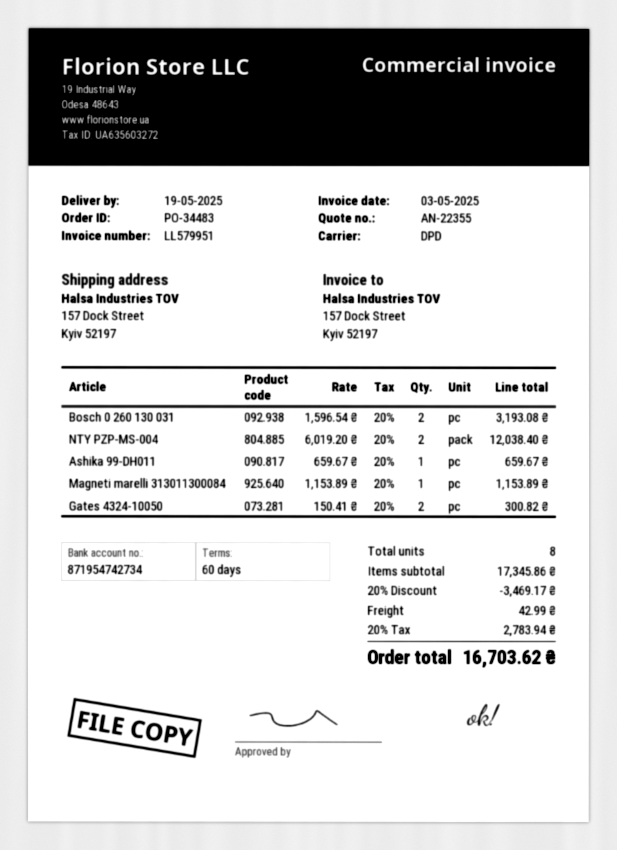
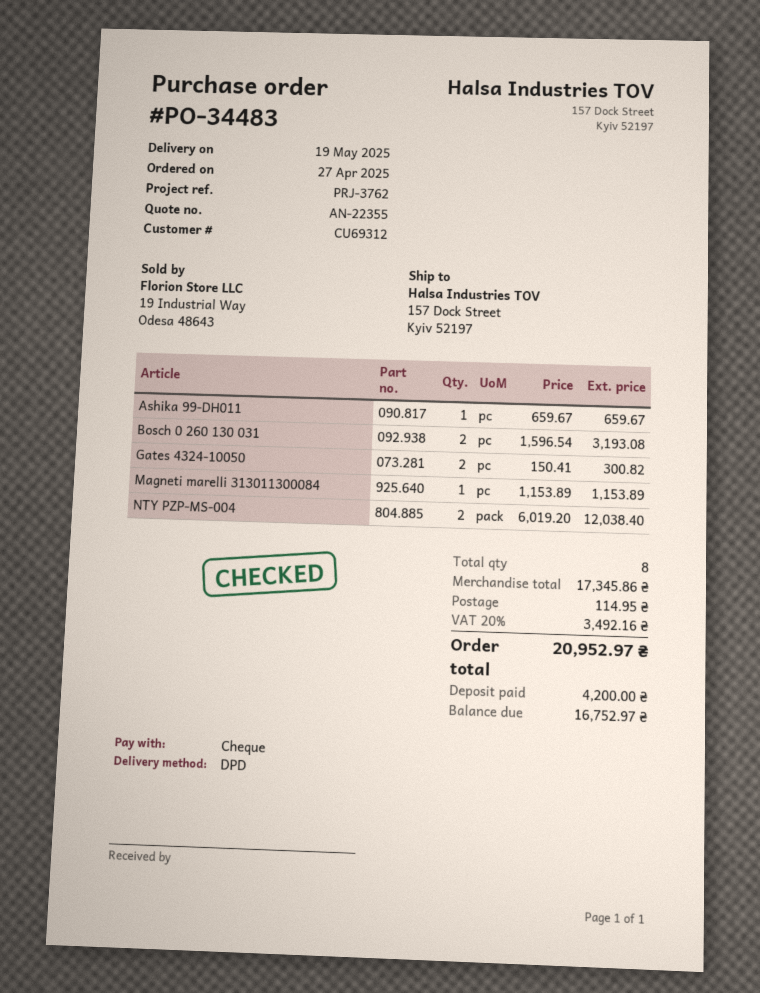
discount: 20% = 3469.17 -> none
shipping: 42.99 -> 114.95
tax: 20% = 2783.94 -> 20% = 3492.16
total: 16703.62 -> 20952.97

